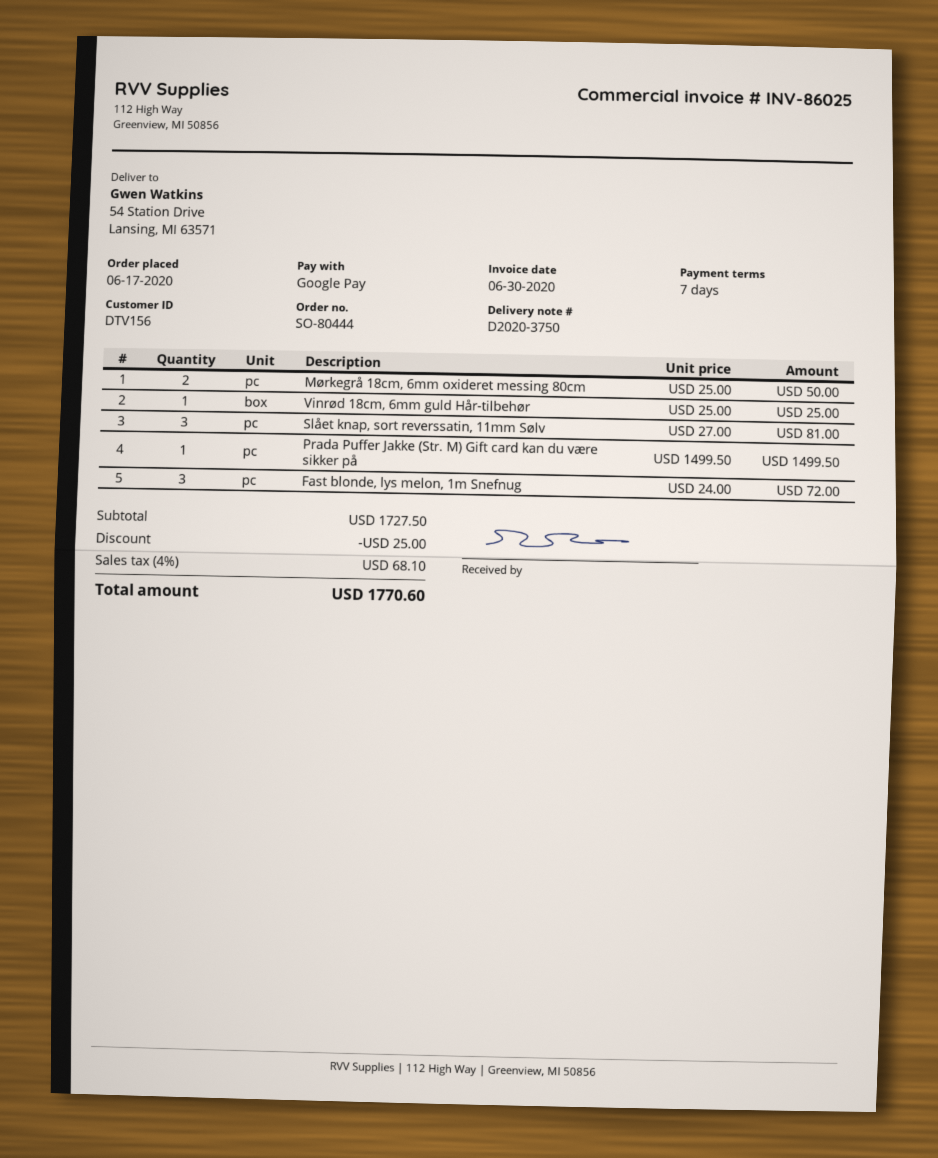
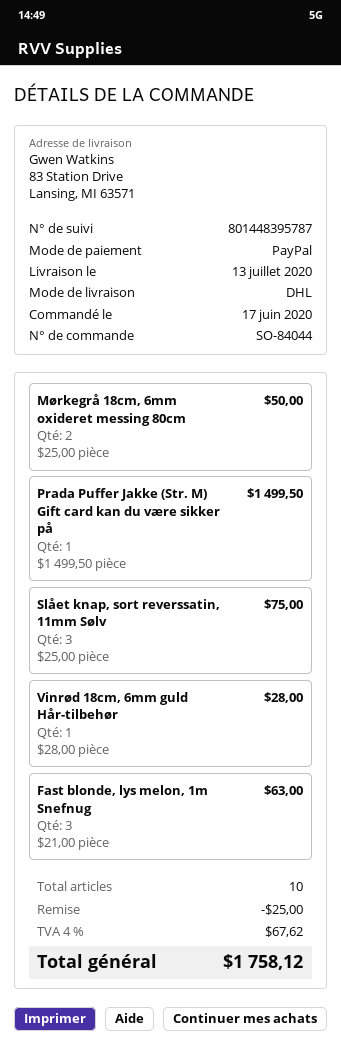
order number: SO-80444 -> SO-84044
payment method: Google Pay -> PayPal
ship to: 54 Station Drive, Lansing, MI 63571 -> 83 Station Drive, Lansing, MI 63571
Vinrød 18cm, 6mm guld Hår-tilbehør: 1 x 25.00 = 25.00 -> 1 x 28.00 = 28.00
Slået knap, sort reverssatin, 11mm Sølv: 3 x 27.00 = 81.00 -> 3 x 25.00 = 75.00
Fast blonde, lys melon, 1m Snefnug: 3 x 24.00 = 72.00 -> 3 x 21.00 = 63.00
tax: 4% = 68.10 -> 4% = 67.62
total: 1770.60 -> 1758.12

